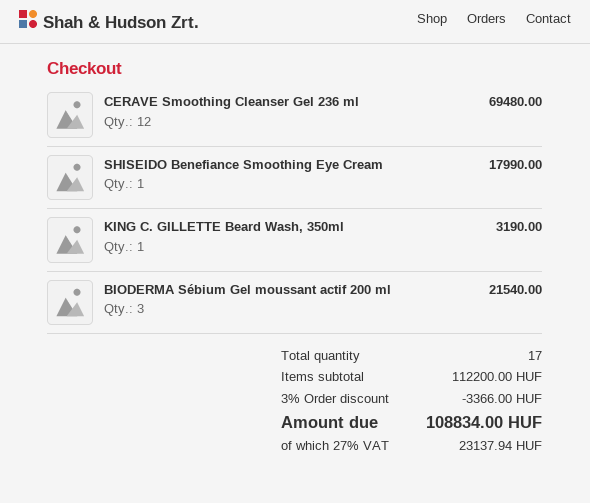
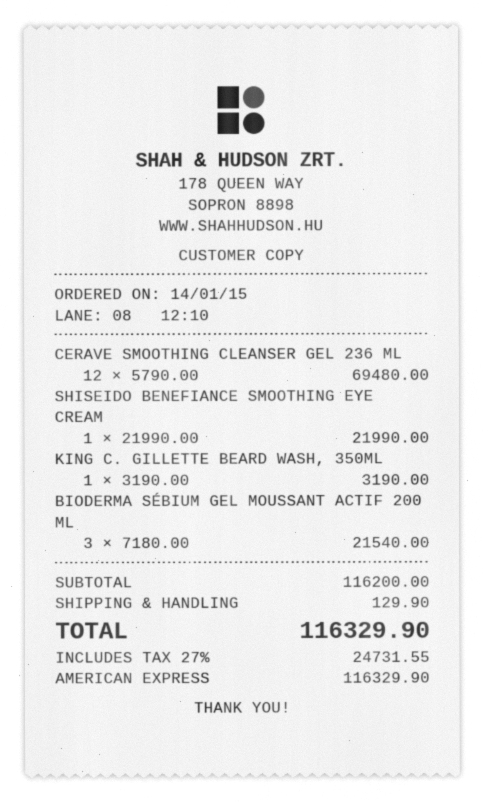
SHISEIDO Benefiance Smoothing Eye Cream: 1 for 17990.00 -> 1 for 21990.00
subtotal: 112200.00 -> 116200.00
discount: 3% = 3366.00 -> none
shipping: none -> 129.90
tax: 27% = 23137.94 -> 27% = 24731.55
total: 108834.00 -> 116329.90

